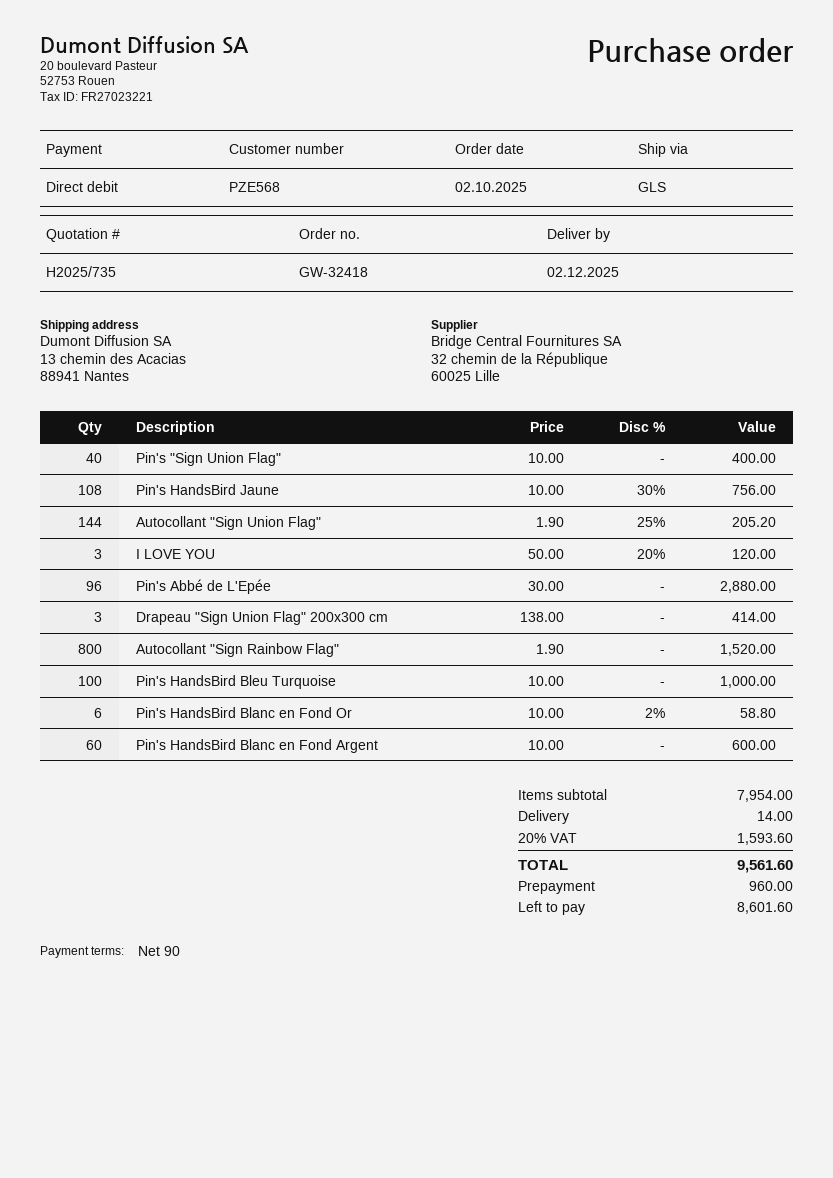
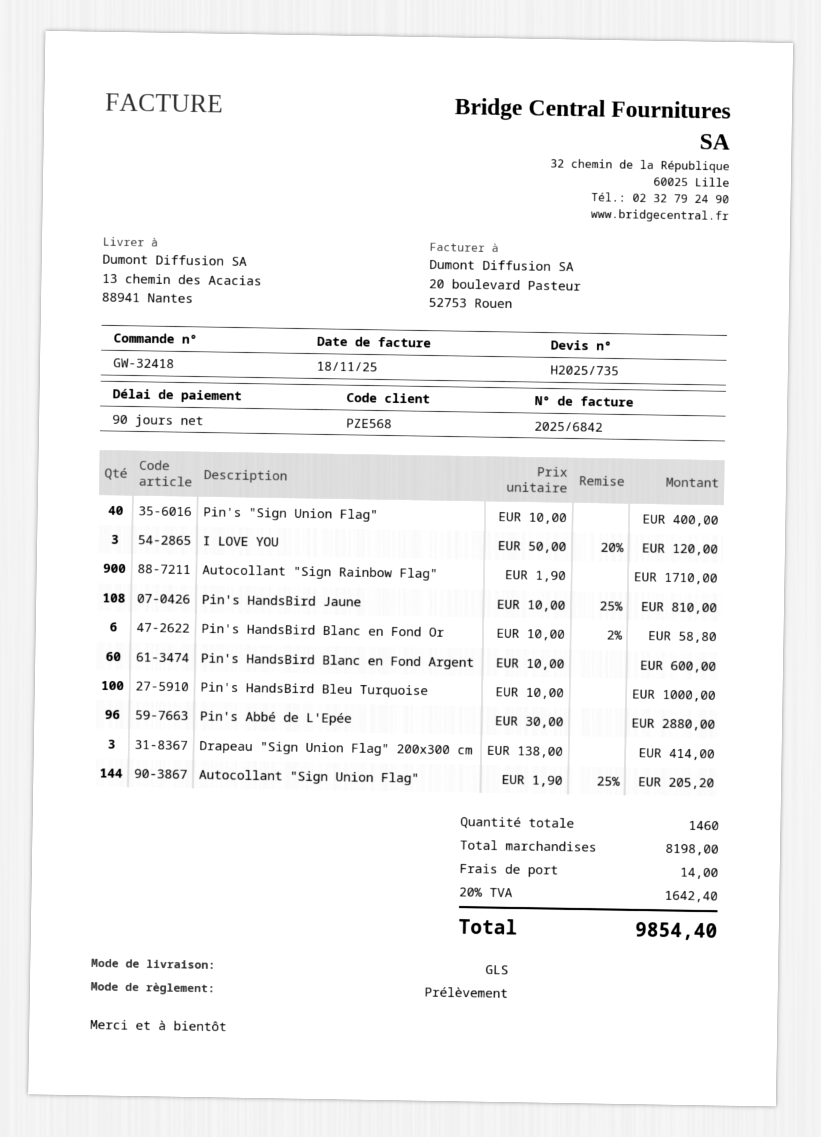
Pin's HandsBird Jaune: 108 x 10.00 - 30% = 756.00 -> 108 x 10.00 - 25% = 810.00
Autocollant "Sign Rainbow Flag": 800 x 1.90 = 1520.00 -> 900 x 1.90 = 1710.00
subtotal: 7954.00 -> 8198.00
tax: 20% = 1593.60 -> 20% = 1642.40
total: 9561.60 -> 9854.40

